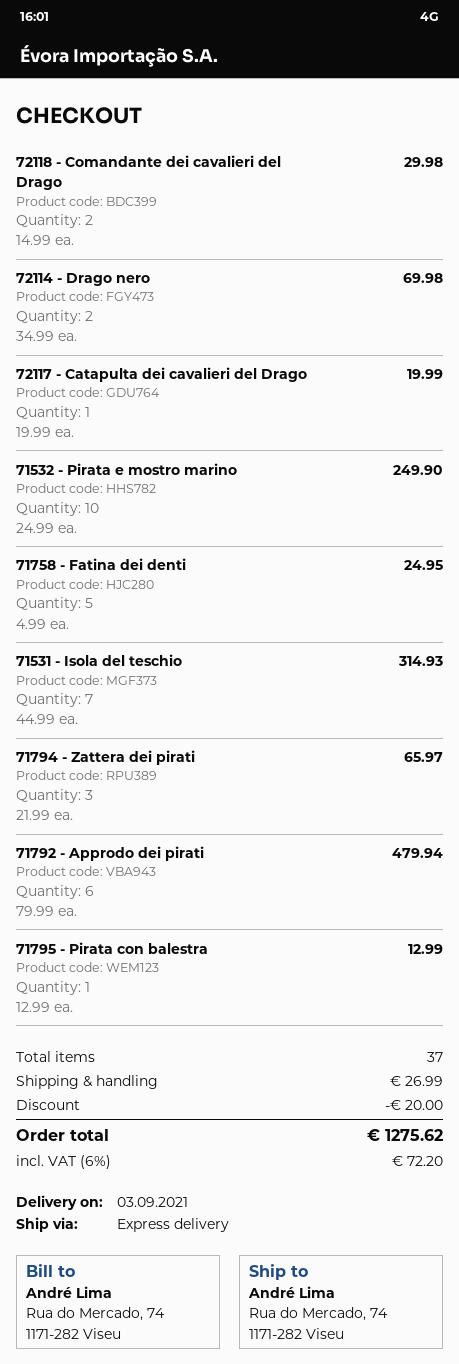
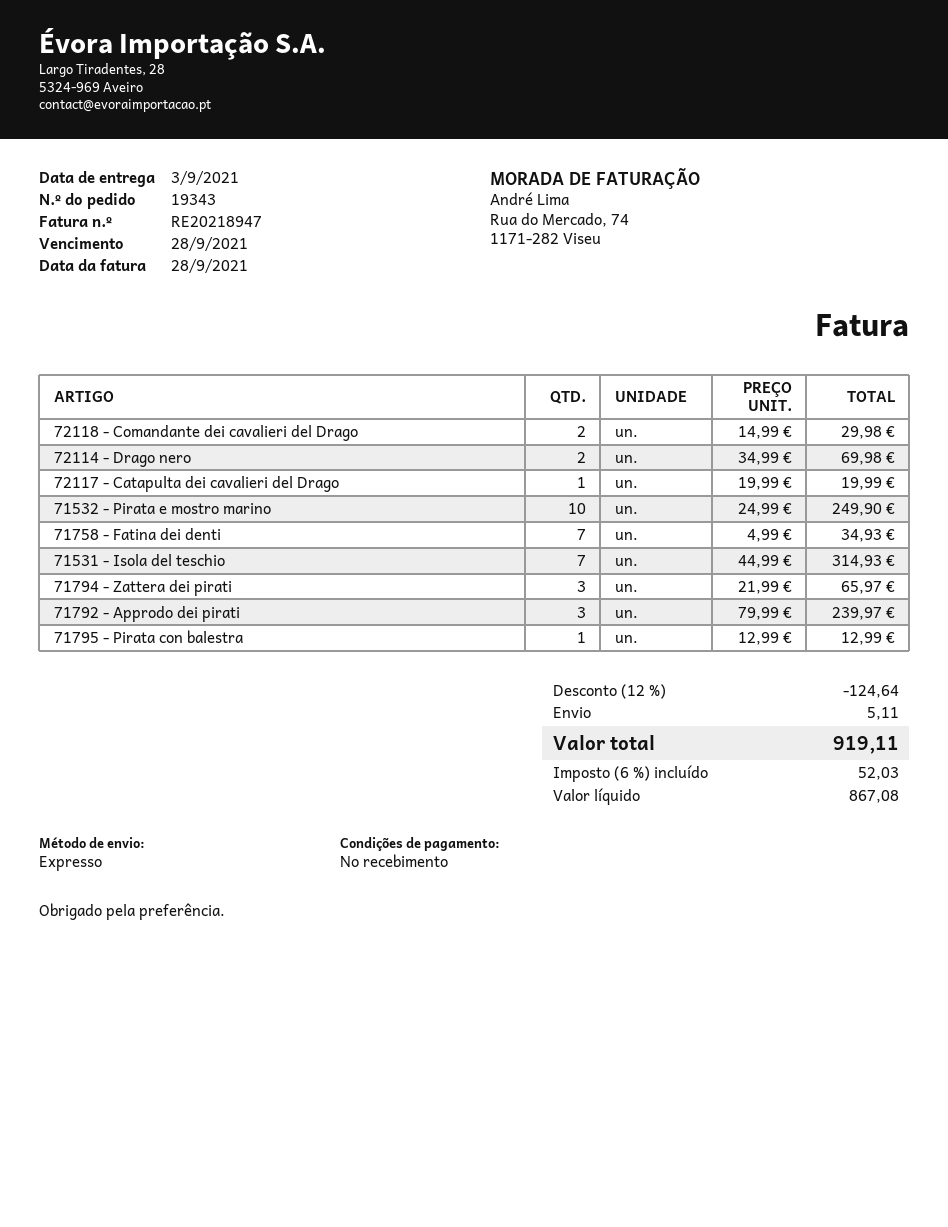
71758 - Fatina dei denti: 5 x 4.99 = 24.95 -> 7 x 4.99 = 34.93
71792 - Approdo dei pirati: 6 x 79.99 = 479.94 -> 3 x 79.99 = 239.97
discount: 20.00 -> 124.64
shipping: 26.99 -> 5.11
tax: 6% = 72.20 -> 6% = 52.03
total: 1275.62 -> 919.11

